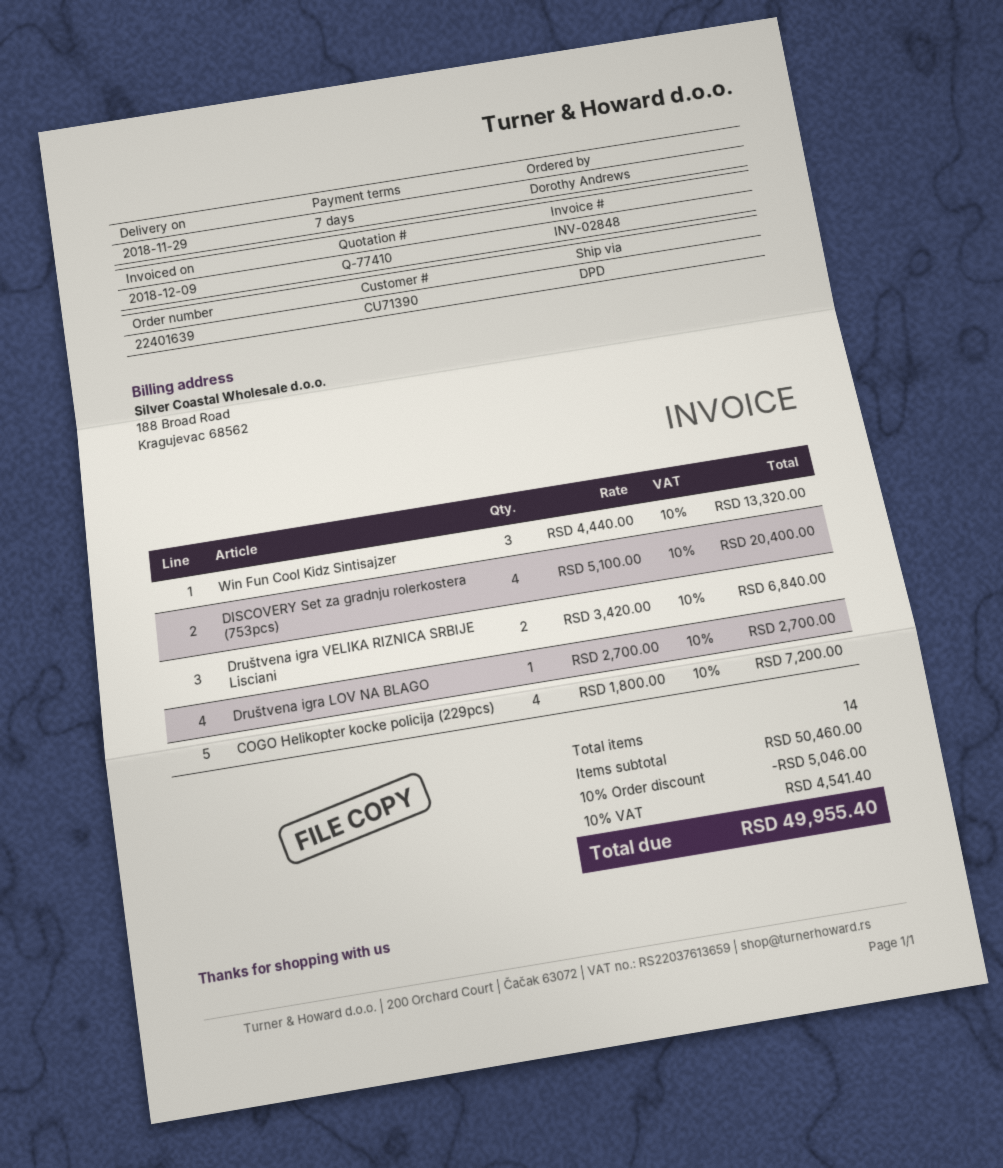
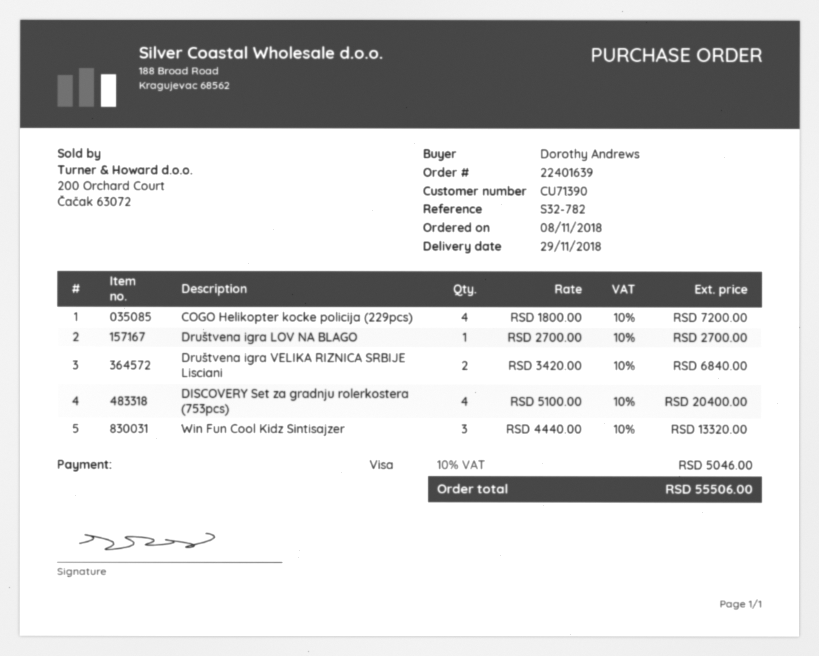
discount: 10% = 5046.00 -> none
tax: 10% = 4541.40 -> 10% = 5046.00
total: 49955.40 -> 55506.00

